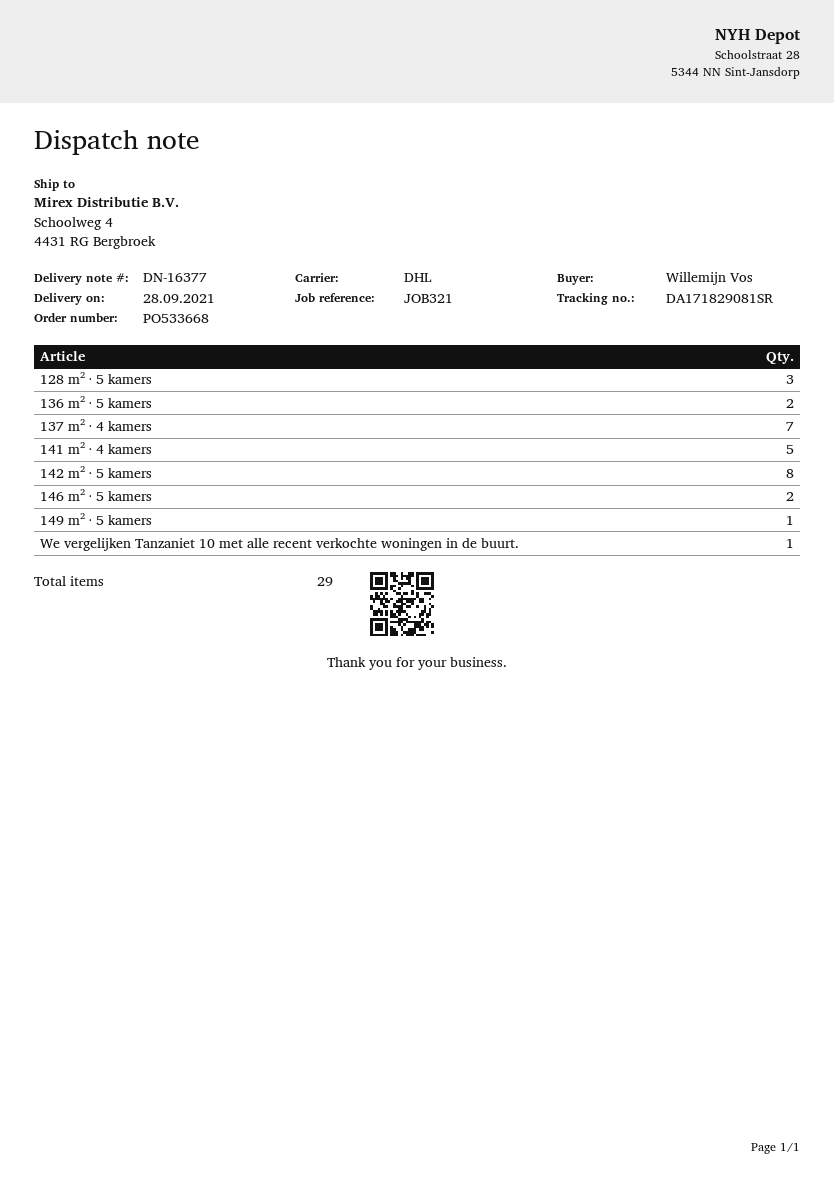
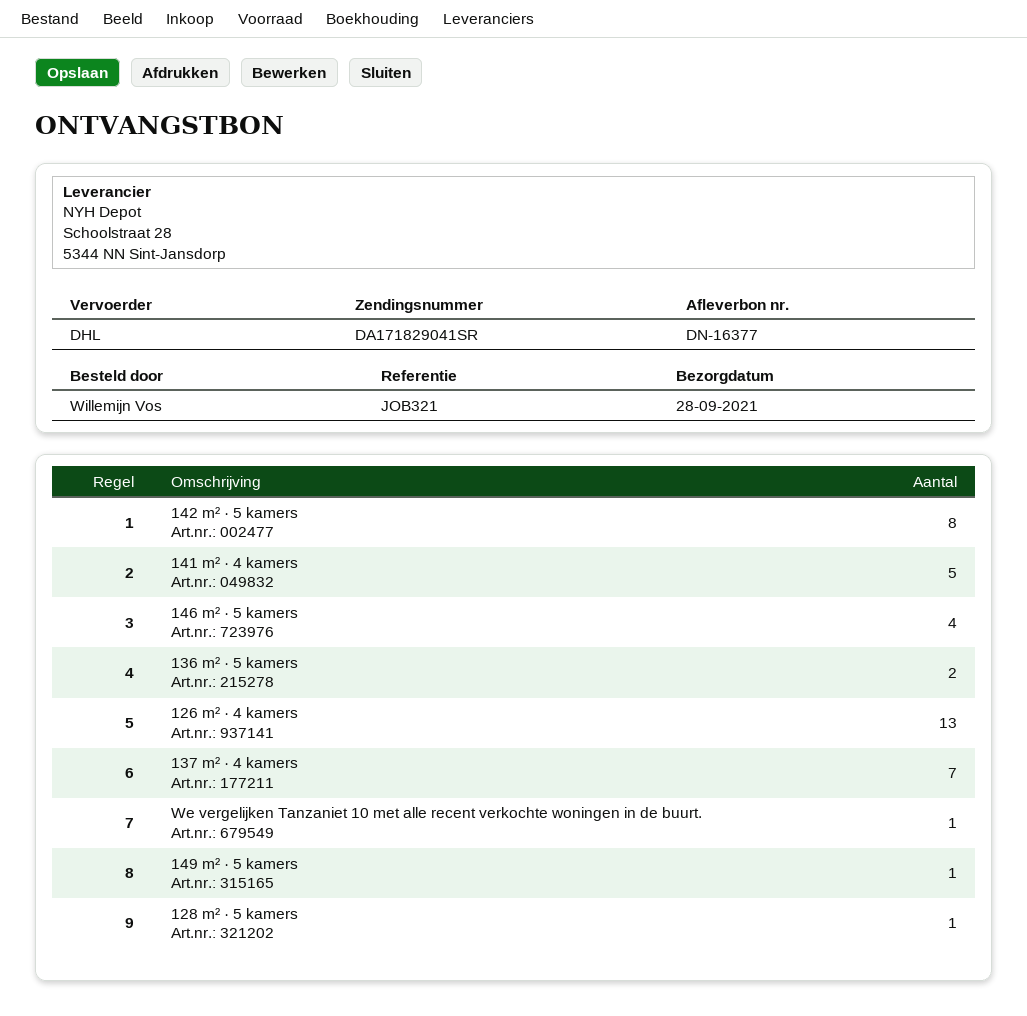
tracking number: DA171829081SR -> DA171829041SR
128 m² · 5 kamers: 3 -> 1
146 m² · 5 kamers: 2 -> 4
126 m² · 4 kamers: none -> 13

